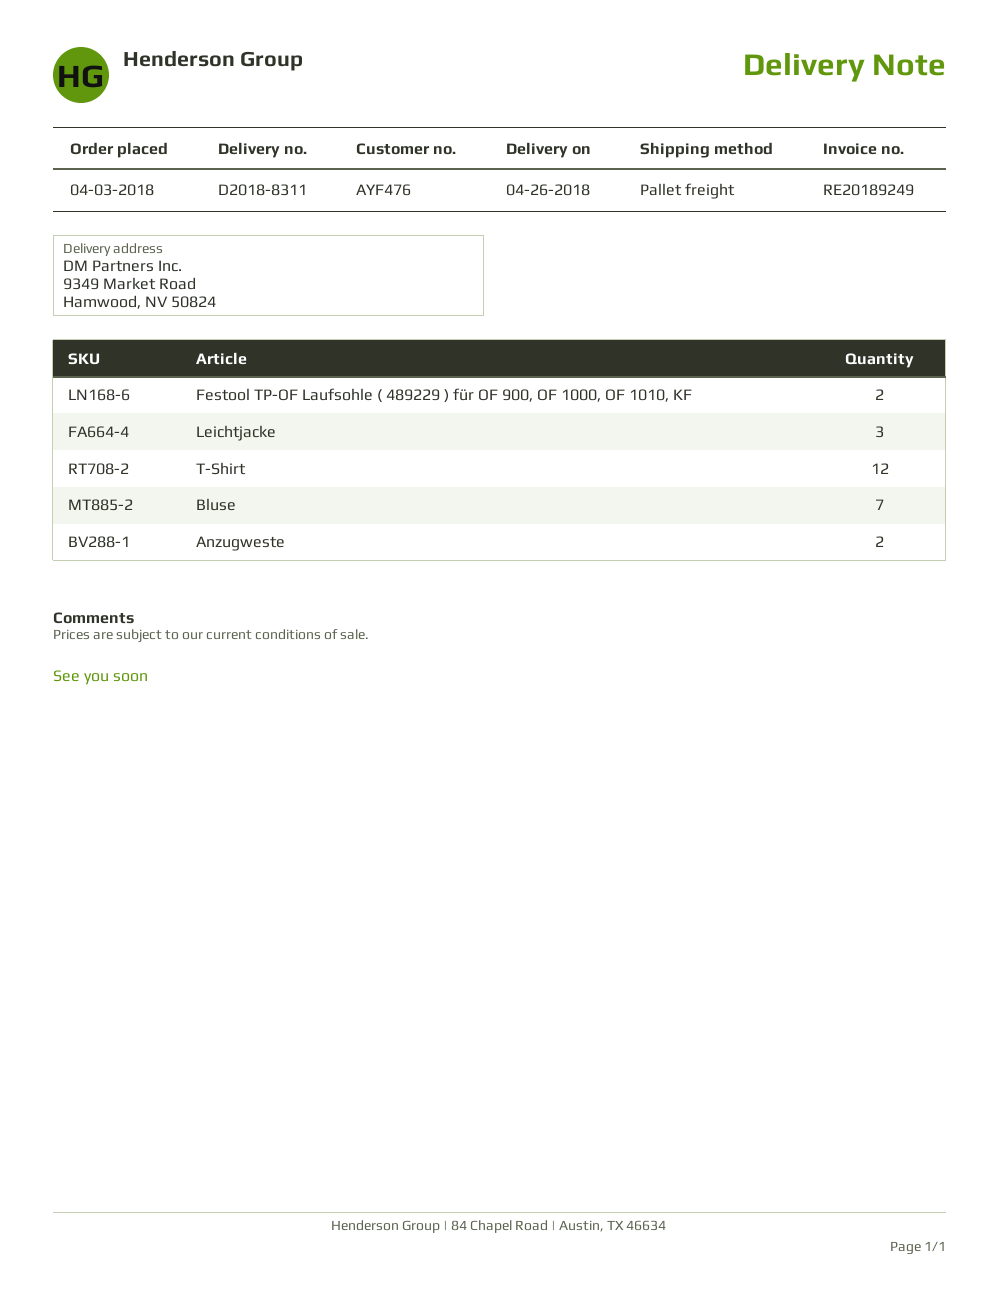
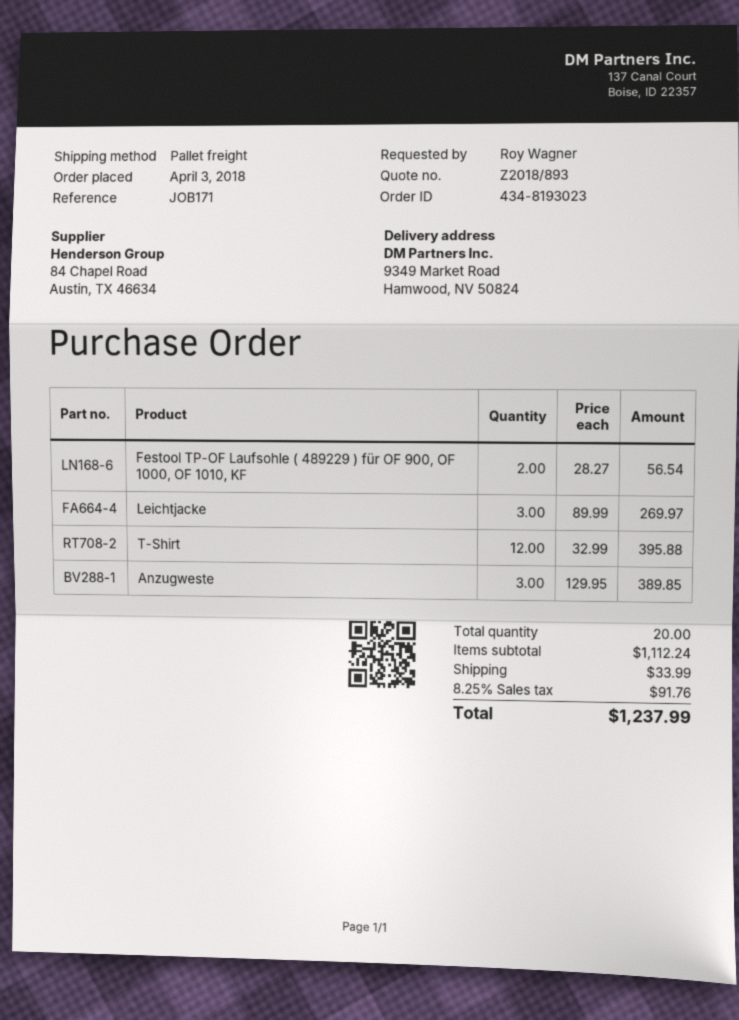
Bluse: 7 -> none
Anzugweste: 2 -> 3

